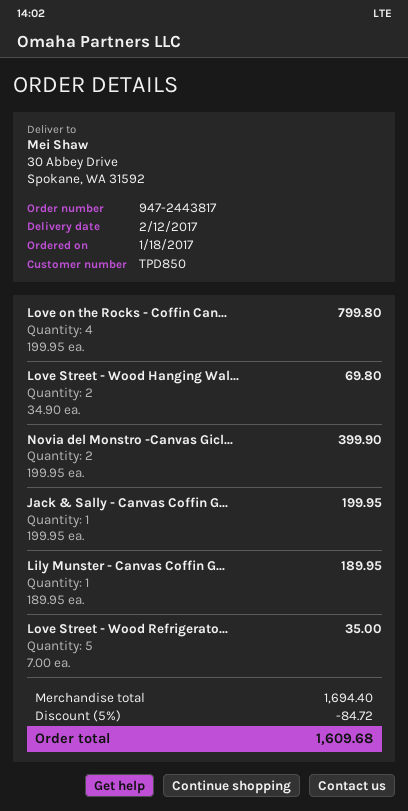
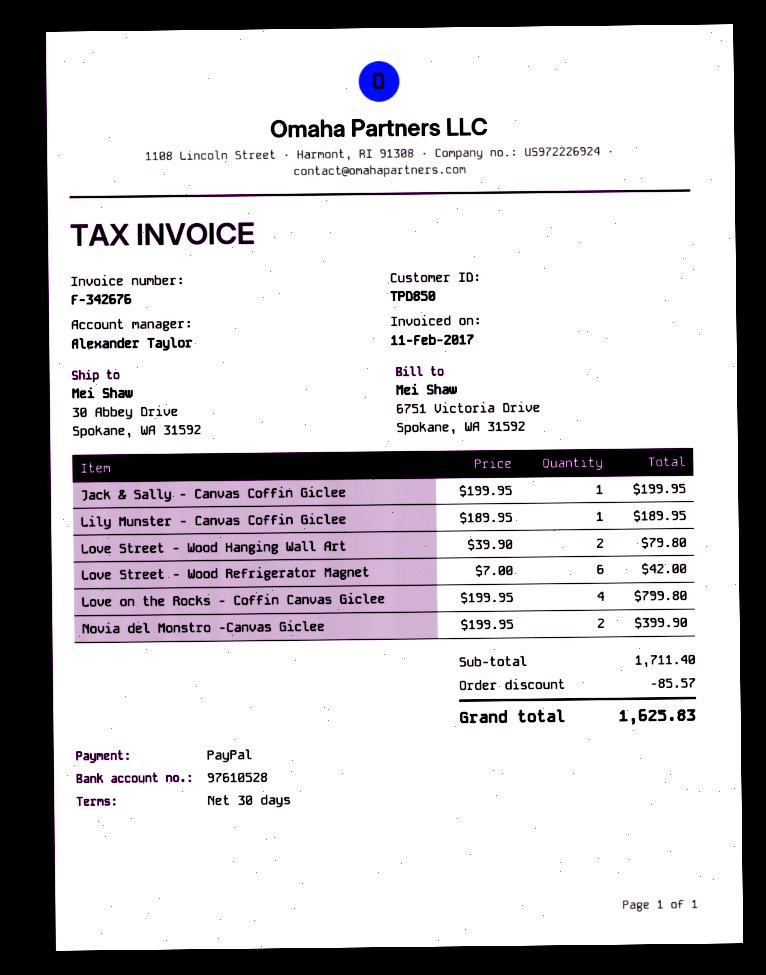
Love Street - Wood Hanging Wal...: 2 x 34.90 = 69.80 -> 2 x 39.90 = 79.80
Love Street - Wood Refrigerato...: 5 x 7.00 = 35.00 -> 6 x 7.00 = 42.00
subtotal: 1694.40 -> 1711.40
discount: 84.72 -> 85.57
total: 1609.68 -> 1625.83

